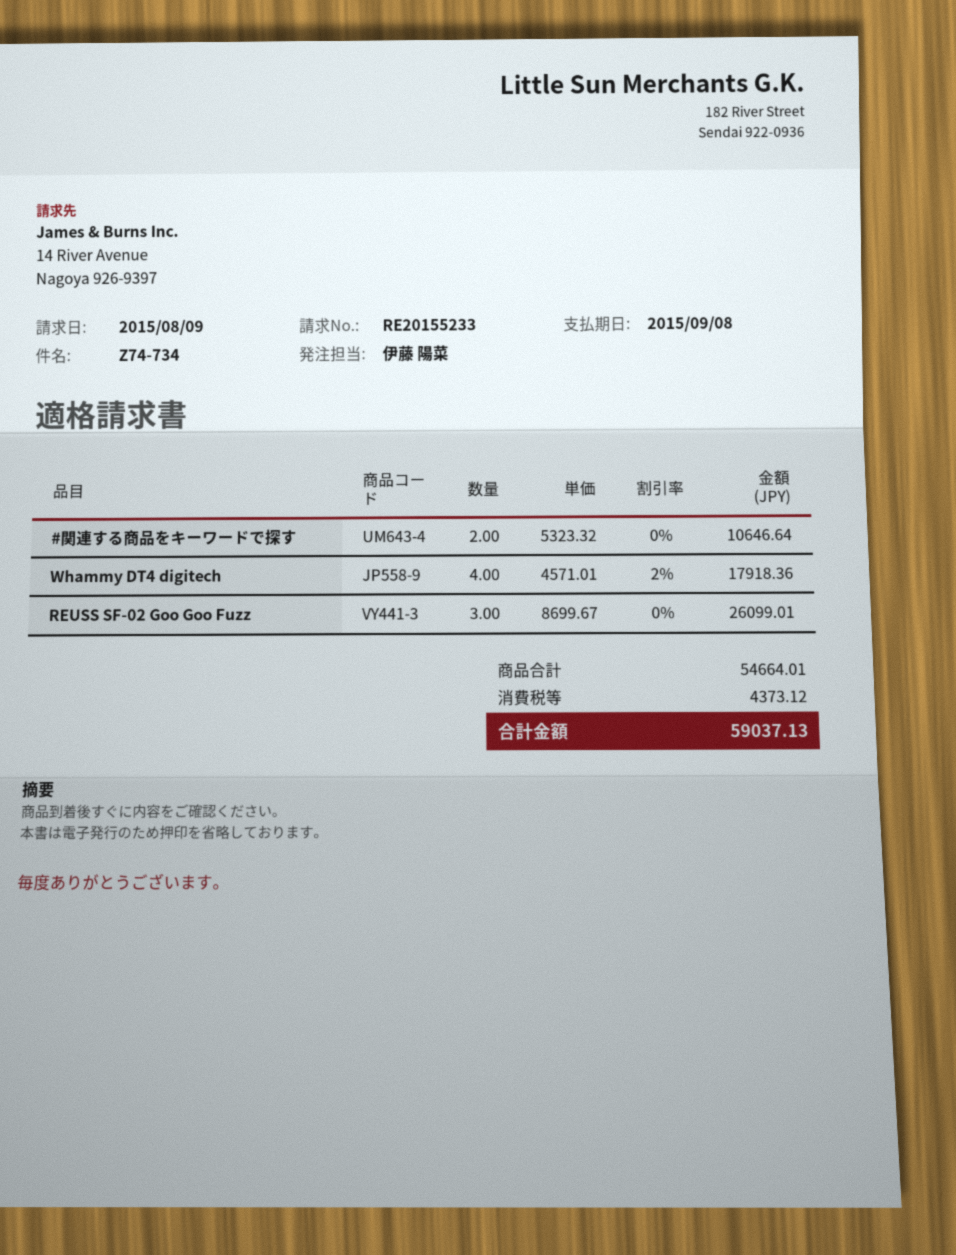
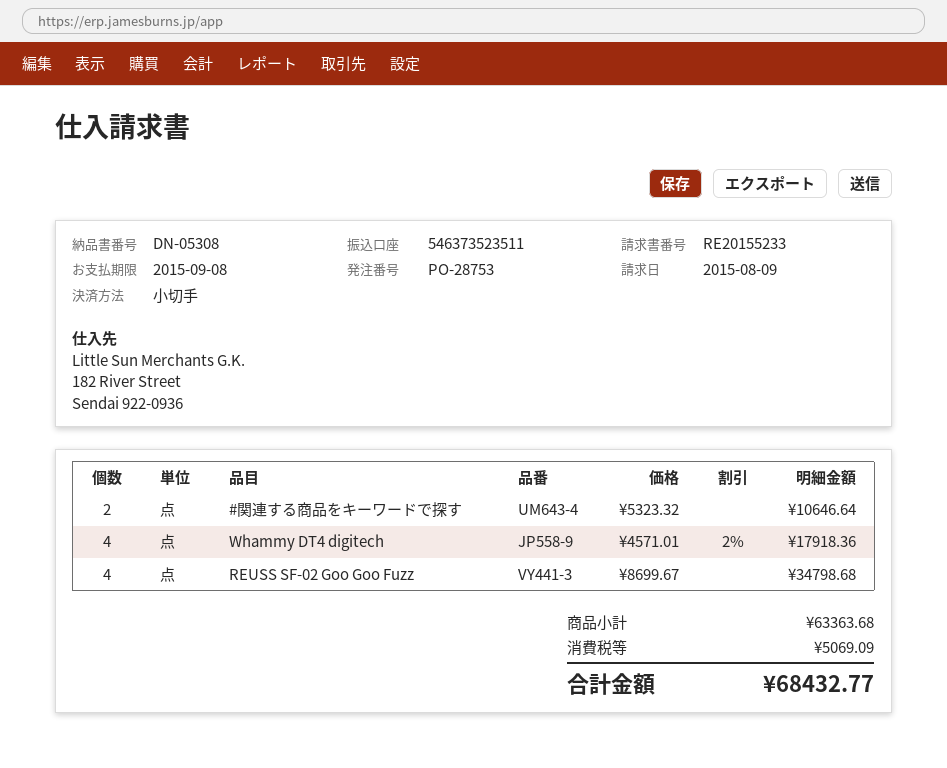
REUSS SF-02 Goo Goo Fuzz: 3 x 8699.67 = 26099.01 -> 4 x 8699.67 = 34798.68
subtotal: 54664.01 -> 63363.68
tax: 4373.12 -> 5069.09
total: 59037.13 -> 68432.77

